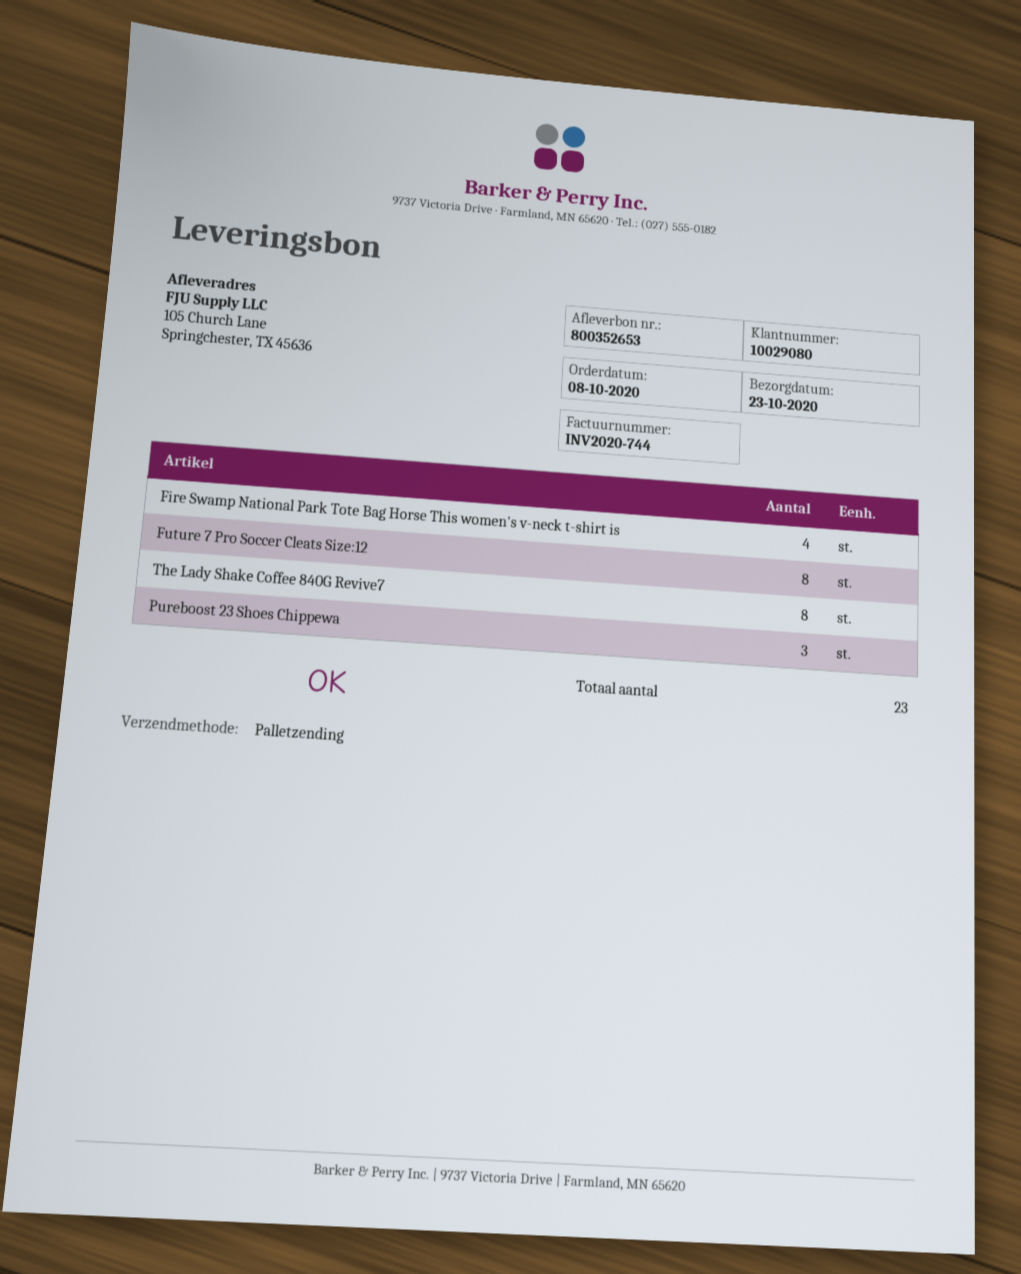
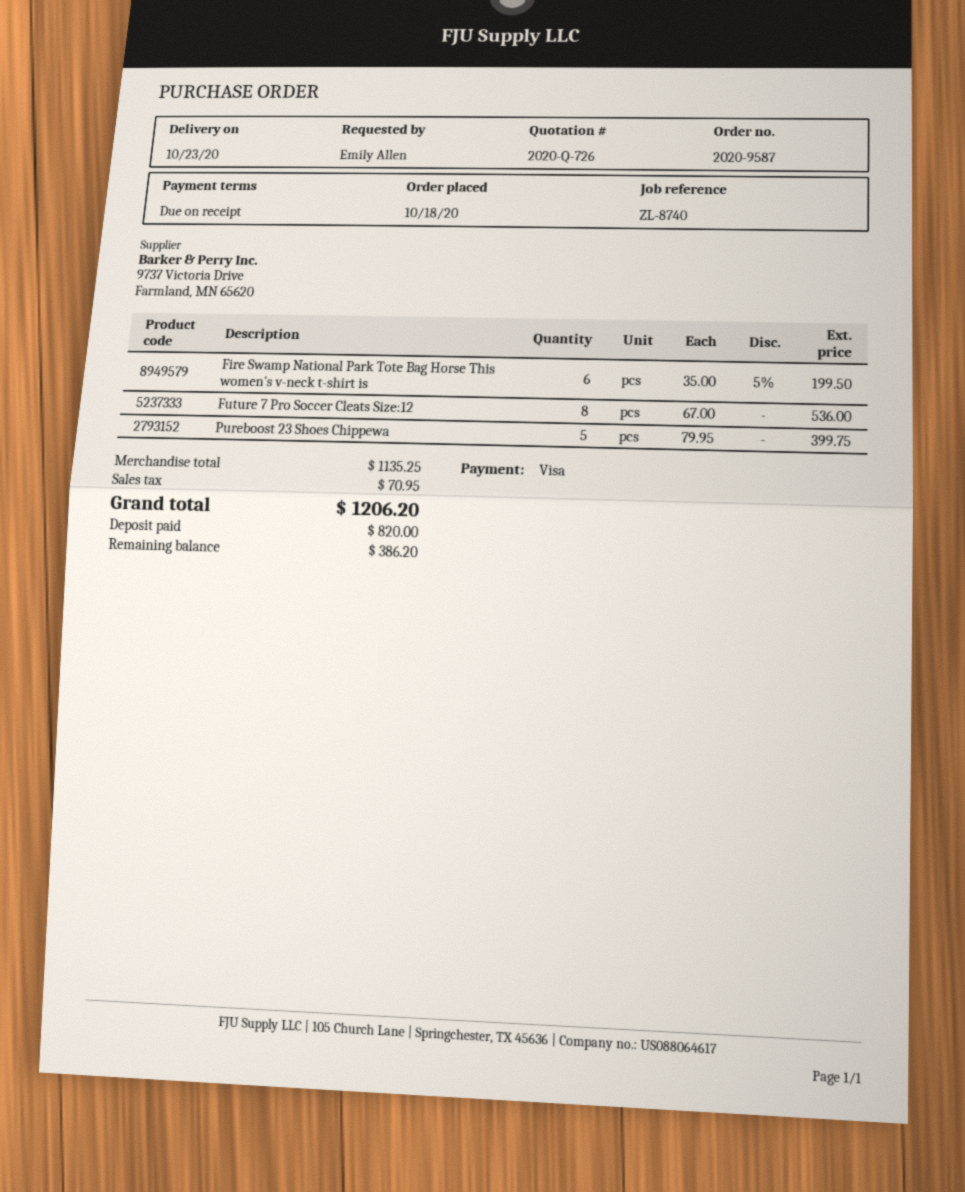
order date: 2020-10-08 -> 2020-10-18
Fire Swamp National Park Tote Bag Horse This women's v-neck t-shirt is: 4 -> 6
The Lady Shake Coffee 840G Revive7: 8 -> none
Pureboost 23 Shoes Chippewa: 3 -> 5

